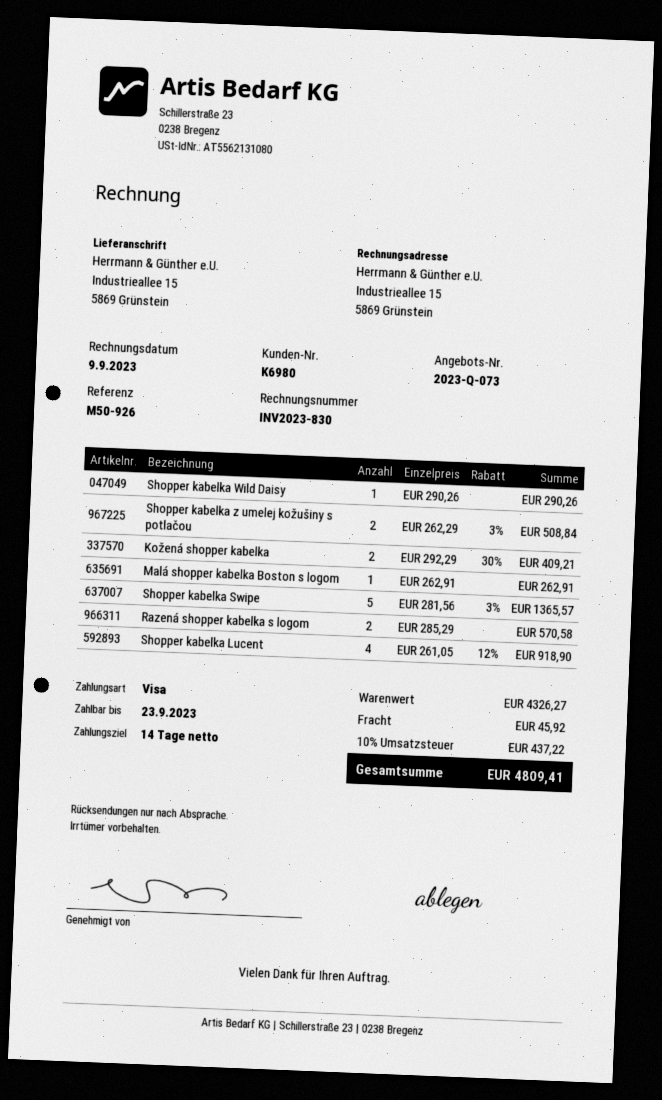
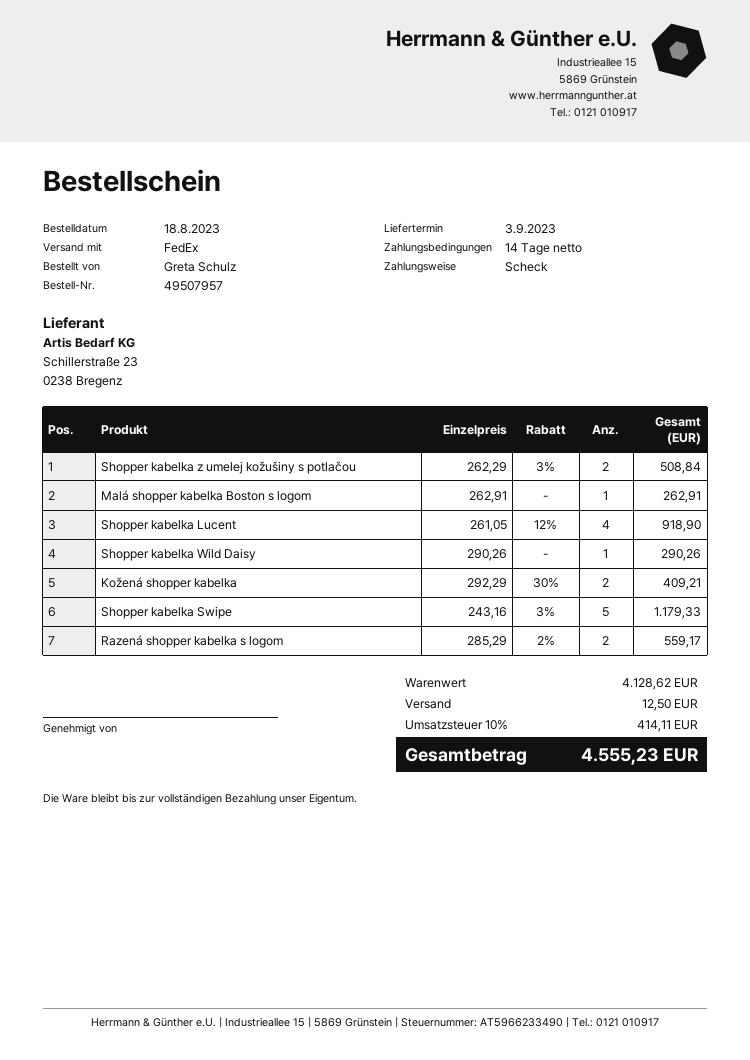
payment method: Visa -> cheque
Shopper kabelka Swipe: 5 x 281.56 - 3% = 1365.57 -> 5 x 243.16 - 3% = 1179.33
Razená shopper kabelka s logom: 2 x 285.29 = 570.58 -> 2 x 285.29 - 2% = 559.17
subtotal: 4326.27 -> 4128.62
shipping: 45.92 -> 12.50
tax: 10% = 437.22 -> 10% = 414.11
total: 4809.41 -> 4555.23

